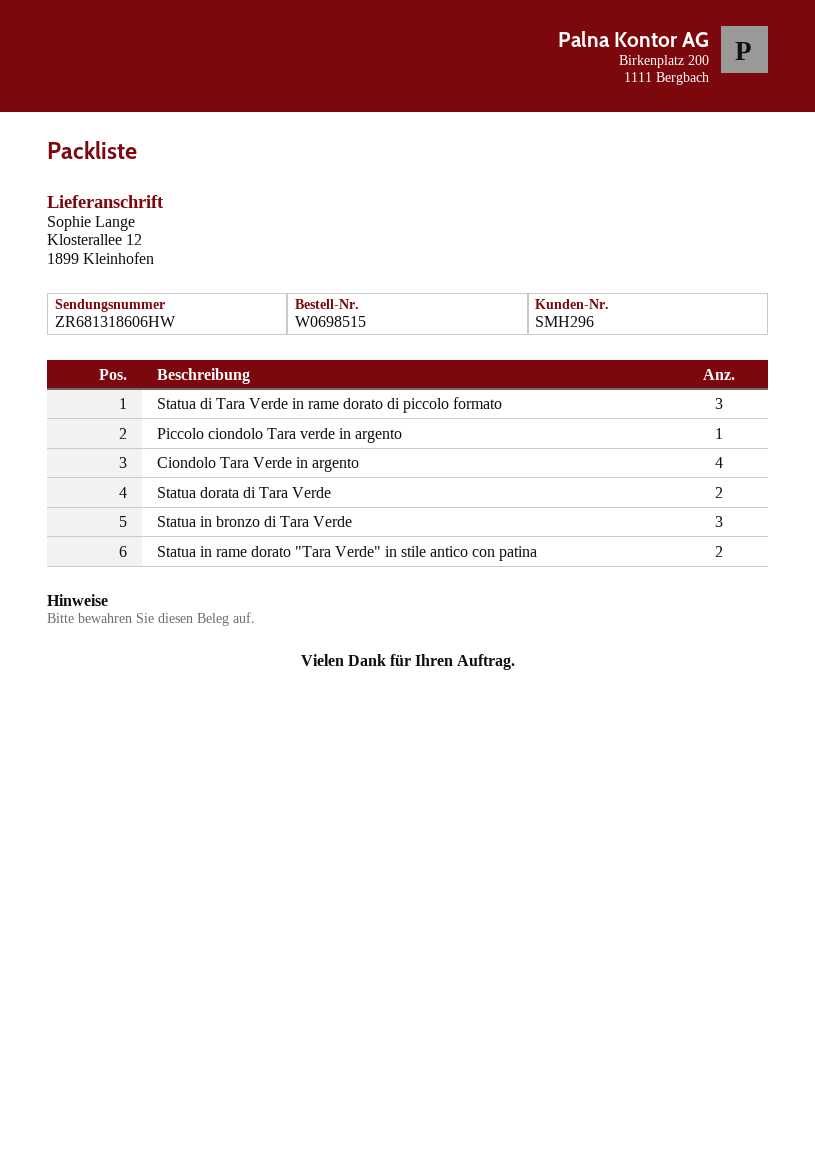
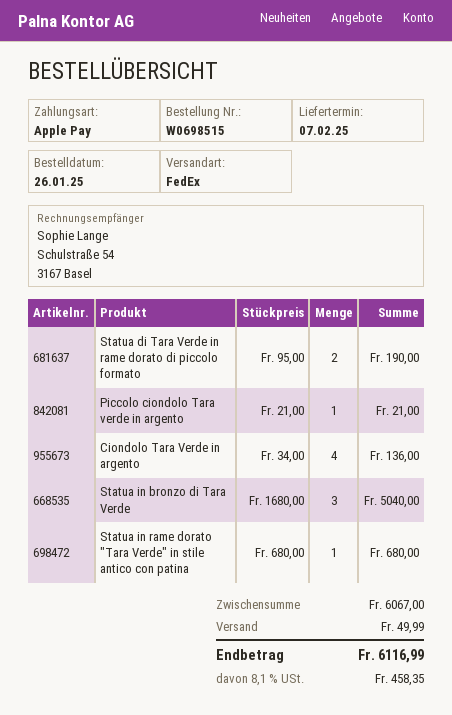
Statua di Tara Verde in rame dorato di piccolo formato: 3 -> 2
Statua dorata di Tara Verde: 2 -> none
Statua in rame dorato "Tara Verde" in stile antico con patina: 2 -> 1

